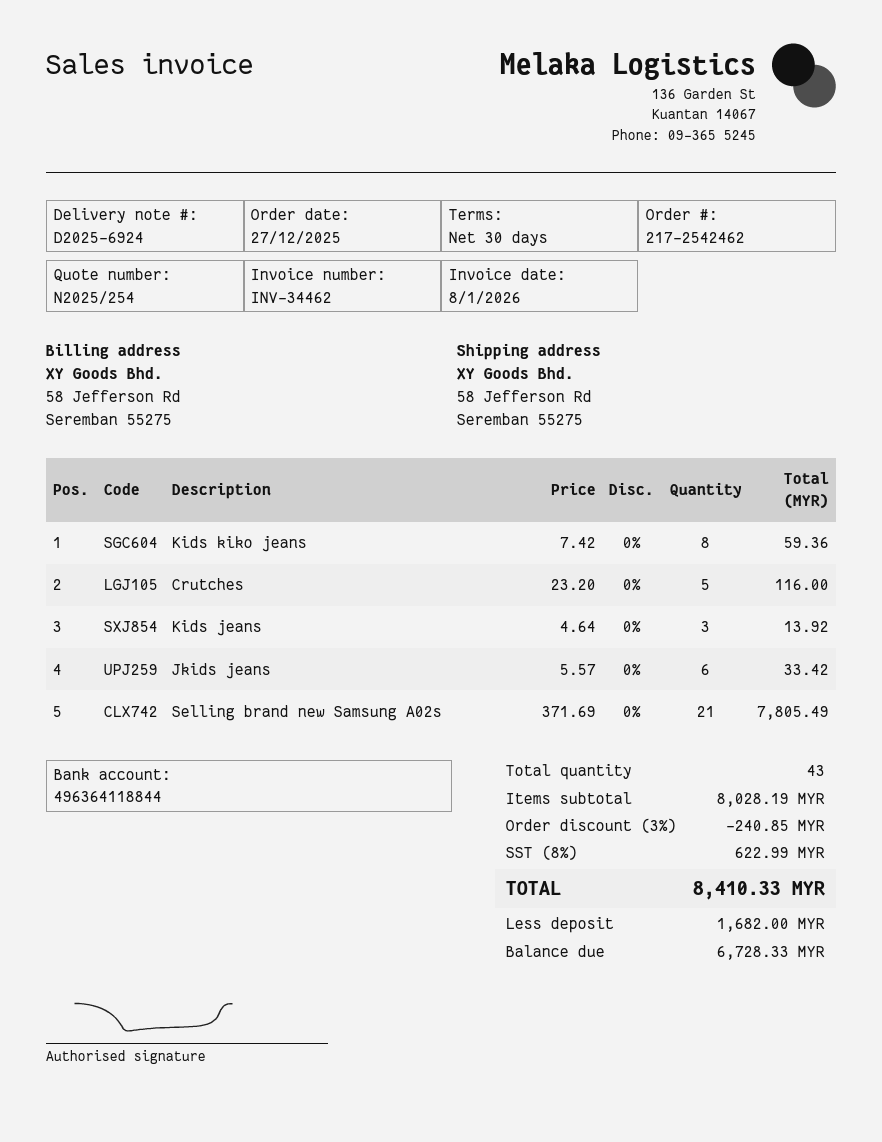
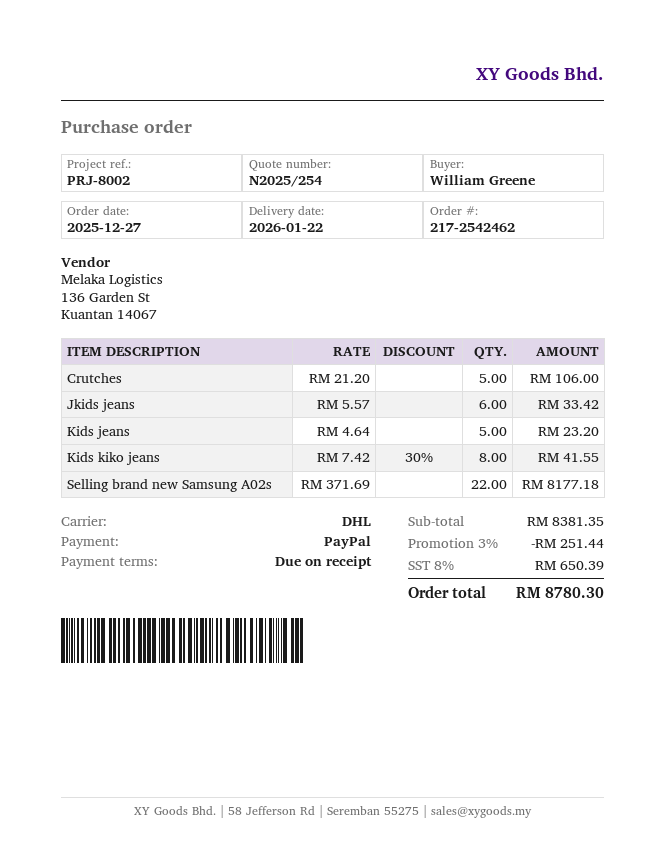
payment terms: 30 days -> on receipt
Kids kiko jeans: 8 x 7.42 = 59.36 -> 8 x 7.42 - 30% = 41.55
Crutches: 5 x 23.20 = 116.00 -> 5 x 21.20 = 106.00
Kids jeans: 3 x 4.64 = 13.92 -> 5 x 4.64 = 23.20
Selling brand new Samsung A02s: 21 x 371.69 = 7805.49 -> 22 x 371.69 = 8177.18
subtotal: 8028.19 -> 8381.35
discount: 3% = 240.85 -> 3% = 251.44
tax: 8% = 622.99 -> 8% = 650.39
total: 8410.33 -> 8780.30

